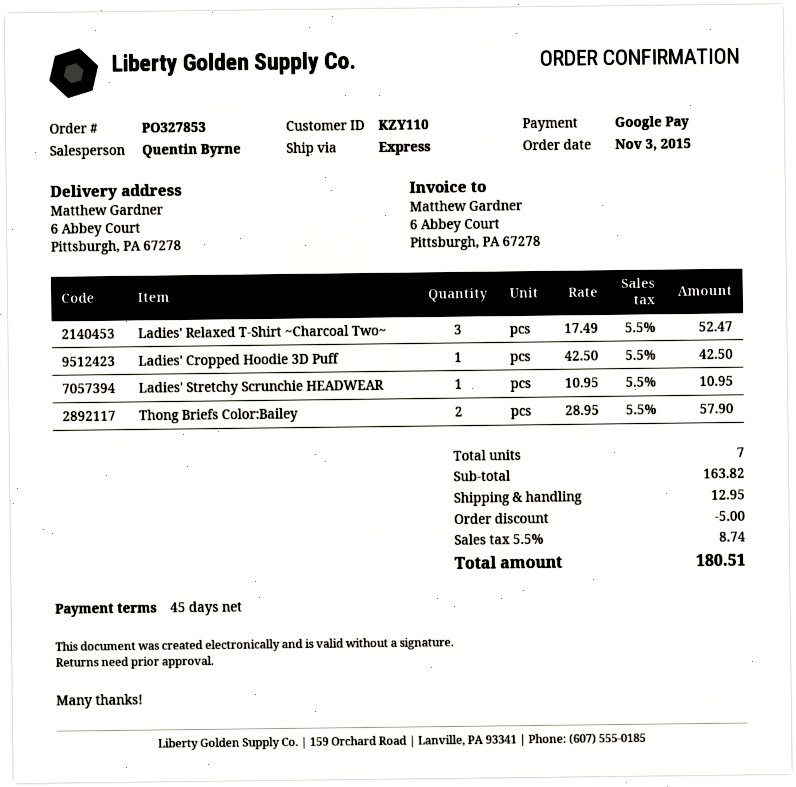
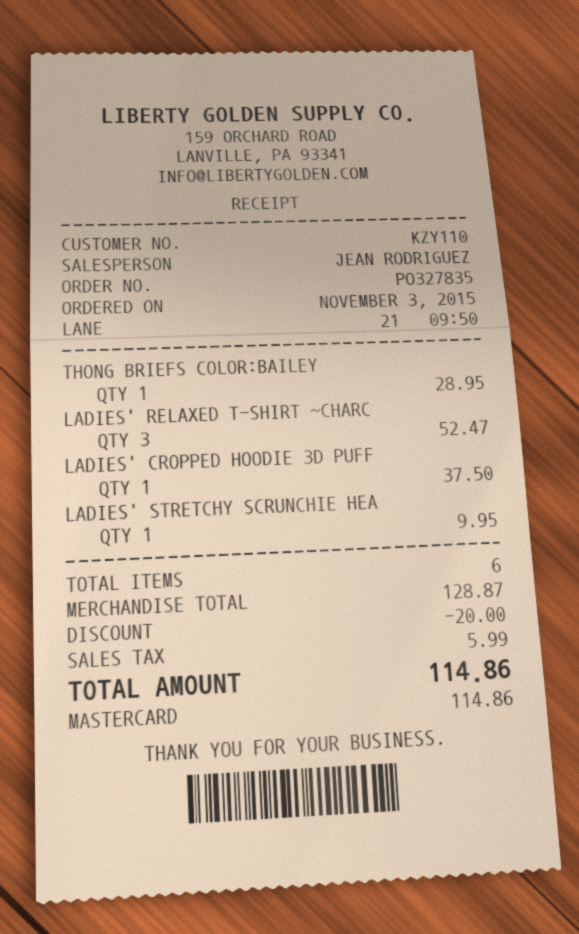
order number: PO327853 -> PO327835
sales rep: Quentin Byrne -> JEAN RODRIGUEZ
payment method: Google Pay -> Mastercard
Ladies' Cropped Hoodie 3D Puff: 1 for 42.50 -> 1 for 37.50
Ladies' Stretchy Scrunchie HEADWEAR: 1 for 10.95 -> 1 for 9.95
Thong Briefs Color:Bailey: 2 for 57.90 -> 1 for 28.95
total quantity: 7 -> 6
subtotal: 163.82 -> 128.87
discount: 5.00 -> 20.00
shipping: 12.95 -> none
tax: 8.74 -> 5.99
total: 180.51 -> 114.86

